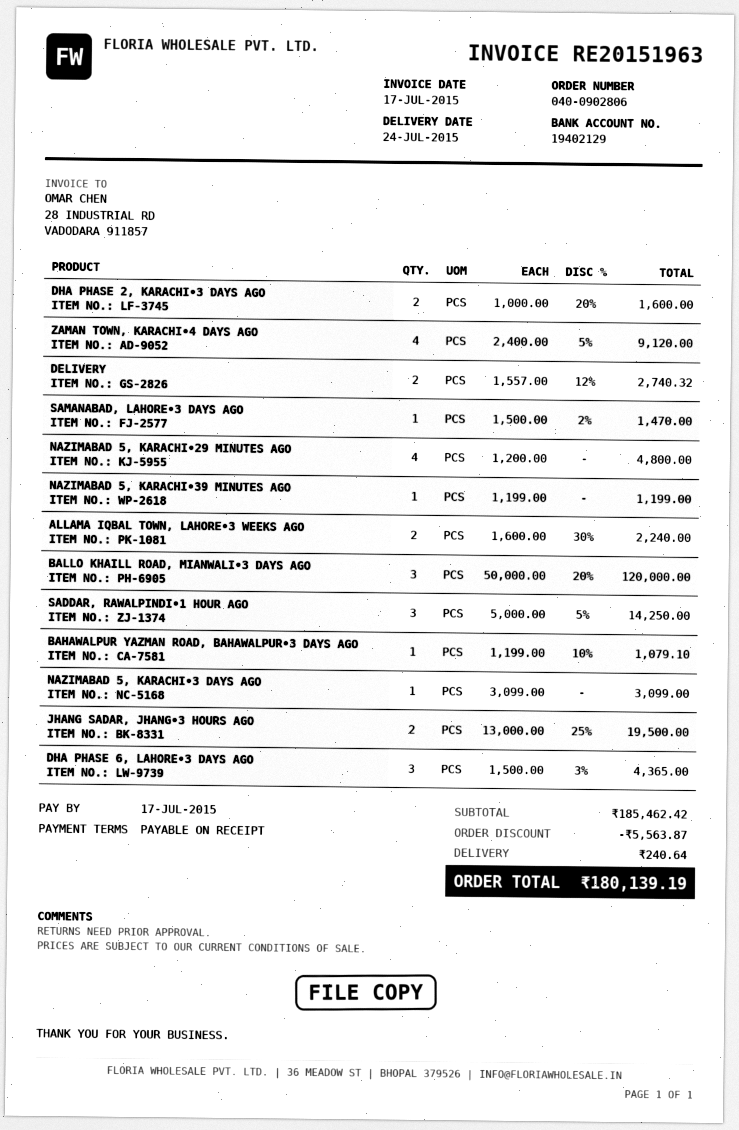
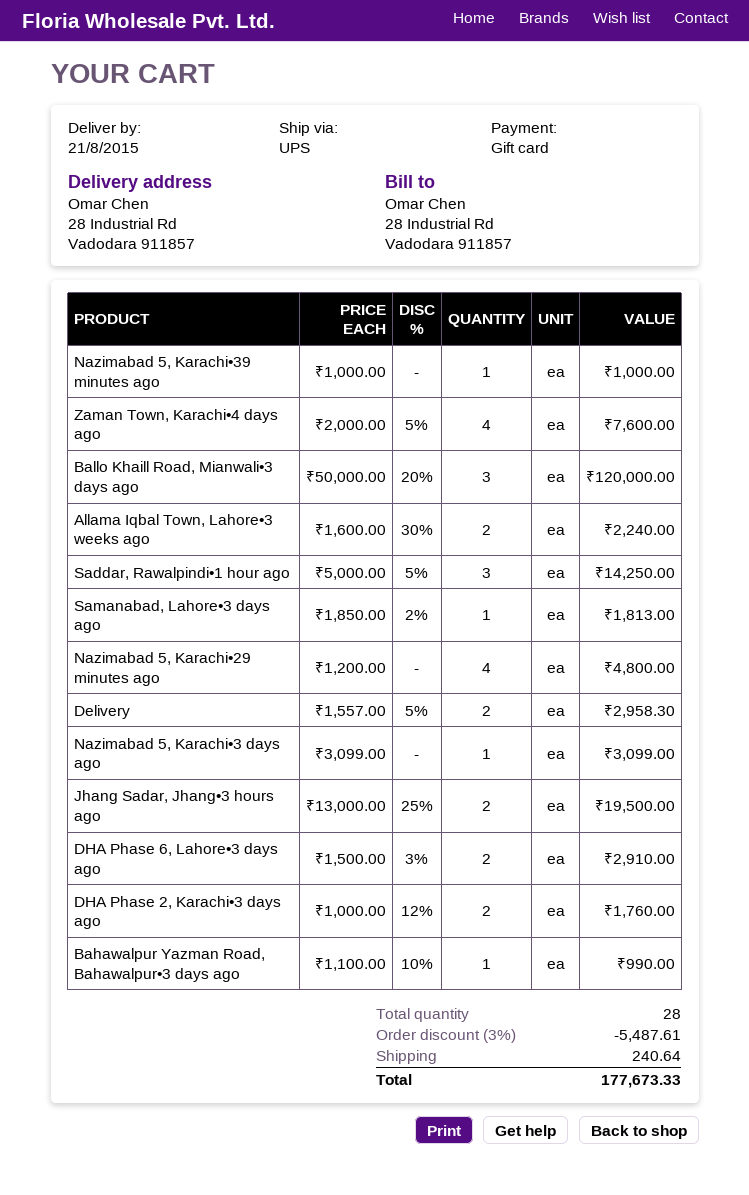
delivery date: 2015-07-24 -> 2015-08-21
DHA PHASE 2, KARACHI•3 DAYS AGO: 2 x 1000.00 - 20% = 1600.00 -> 2 x 1000.00 - 12% = 1760.00
ZAMAN TOWN, KARACHI•4 DAYS AGO: 4 x 2400.00 - 5% = 9120.00 -> 4 x 2000.00 - 5% = 7600.00
DELIVERY: 2 x 1557.00 - 12% = 2740.32 -> 2 x 1557.00 - 5% = 2958.30
SAMANABAD, LAHORE•3 DAYS AGO: 1 x 1500.00 - 2% = 1470.00 -> 1 x 1850.00 - 2% = 1813.00
NAZIMABAD 5, KARACHI•39 MINUTES AGO: 1 x 1199.00 = 1199.00 -> 1 x 1000.00 = 1000.00
BAHAWALPUR YAZMAN ROAD, BAHAWALPUR•3 DAYS AGO: 1 x 1199.00 - 10% = 1079.10 -> 1 x 1100.00 - 10% = 990.00
DHA PHASE 6, LAHORE•3 DAYS AGO: 3 x 1500.00 - 3% = 4365.00 -> 2 x 1500.00 - 3% = 2910.00
discount: 5563.87 -> 5487.61
total: 180139.19 -> 177673.33

